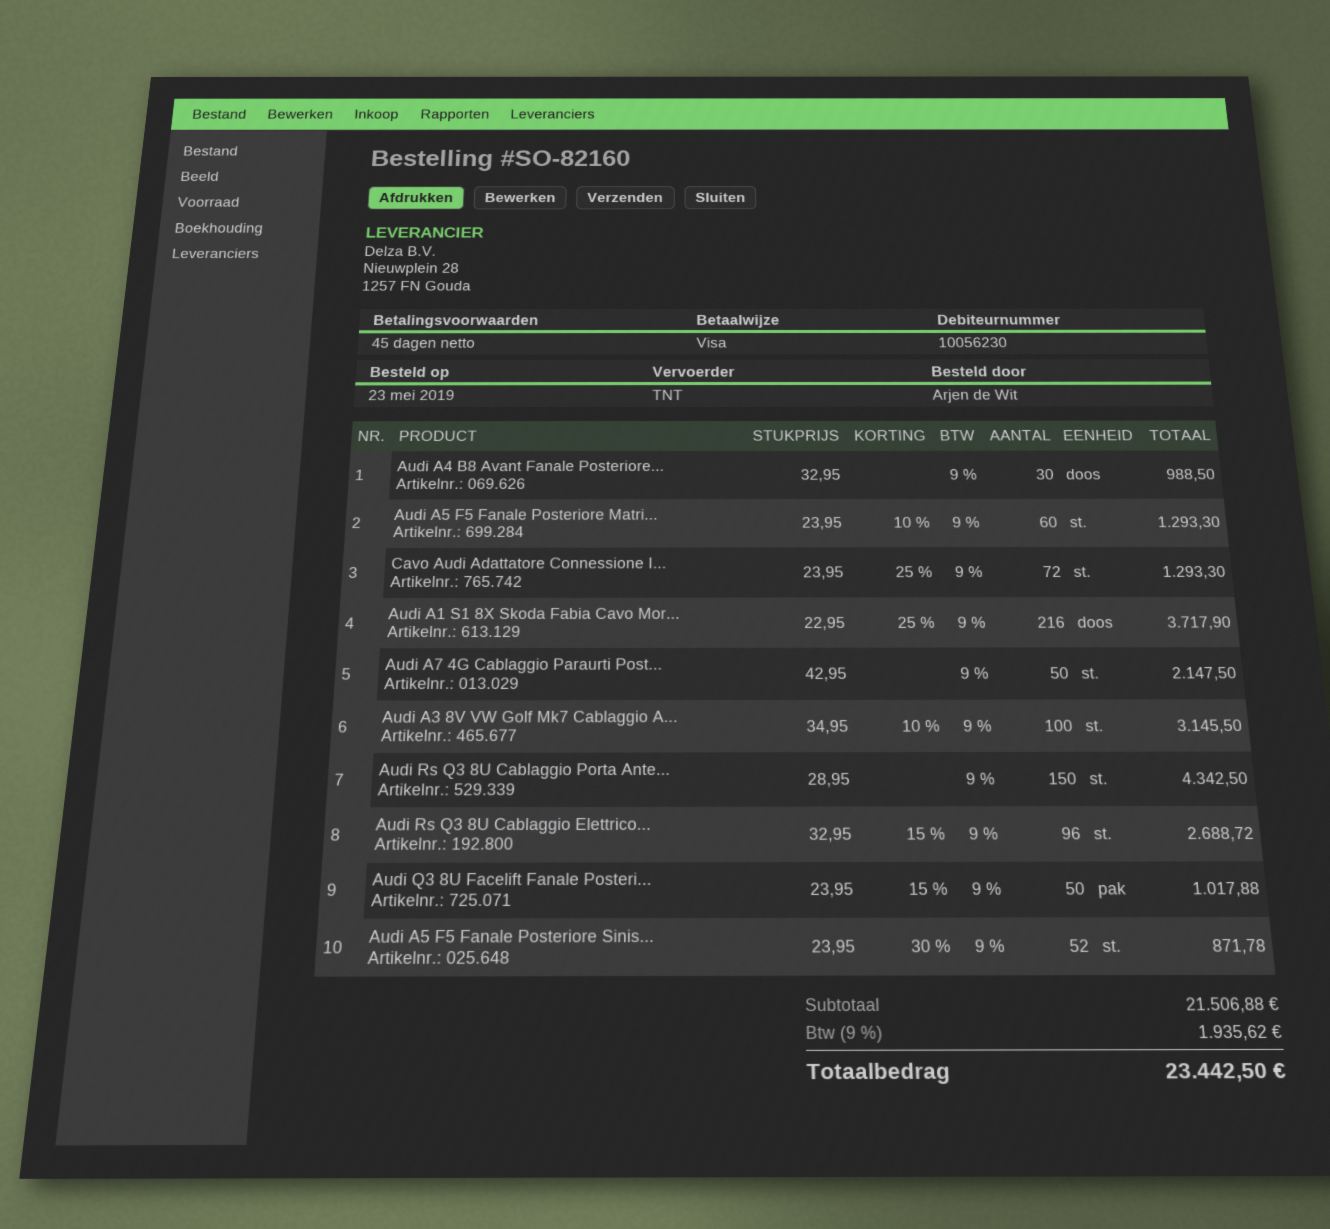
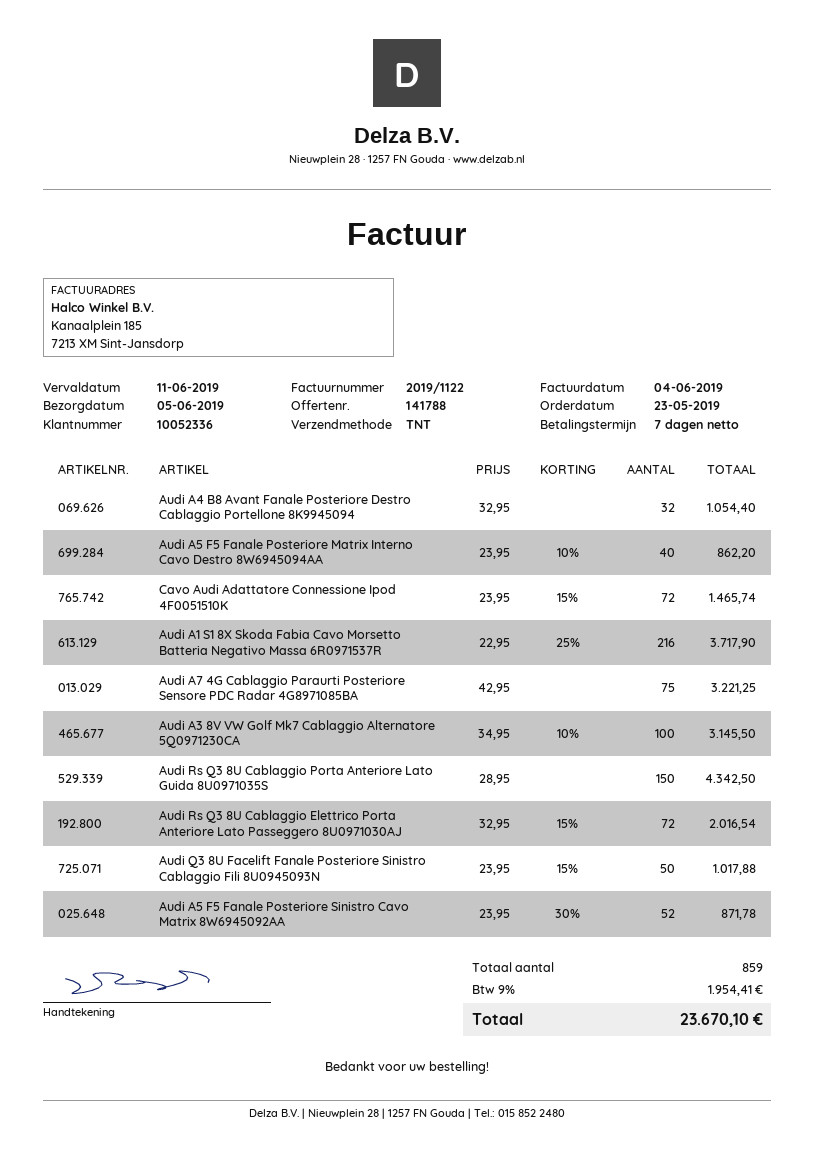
payment terms: 45 days -> 7 days
customer number: 10056230 -> 10052336
Audi A4 B8 Avant Fanale Posteriore...: 30 x 32.95 = 988.50 -> 32 x 32.95 = 1054.40
Audi A5 F5 Fanale Posteriore Matri...: 60 x 23.95 - 10% = 1293.30 -> 40 x 23.95 - 10% = 862.20
Cavo Audi Adattatore Connessione I...: 72 x 23.95 - 25% = 1293.30 -> 72 x 23.95 - 15% = 1465.74
Audi A7 4G Cablaggio Paraurti Post...: 50 x 42.95 = 2147.50 -> 75 x 42.95 = 3221.25
Audi Rs Q3 8U Cablaggio Elettrico...: 96 x 32.95 - 15% = 2688.72 -> 72 x 32.95 - 15% = 2016.54
tax: 9% = 1935.62 -> 9% = 1954.41
total: 23442.50 -> 23670.10

